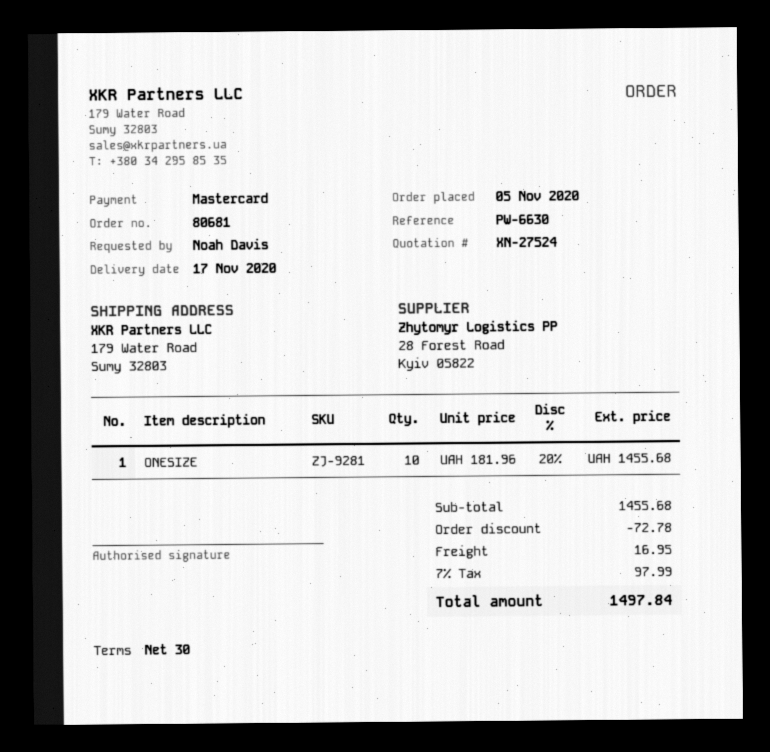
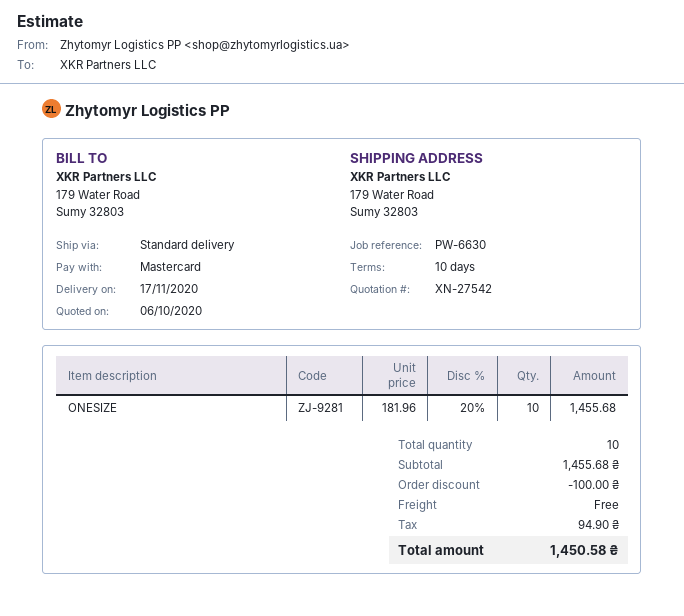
quote number: XN-27524 -> XN-27542
payment terms: 30 days -> 10 days
discount: 72.78 -> 100.00
shipping: 16.95 -> 0.00
tax: 97.99 -> 94.90
total: 1497.84 -> 1450.58

